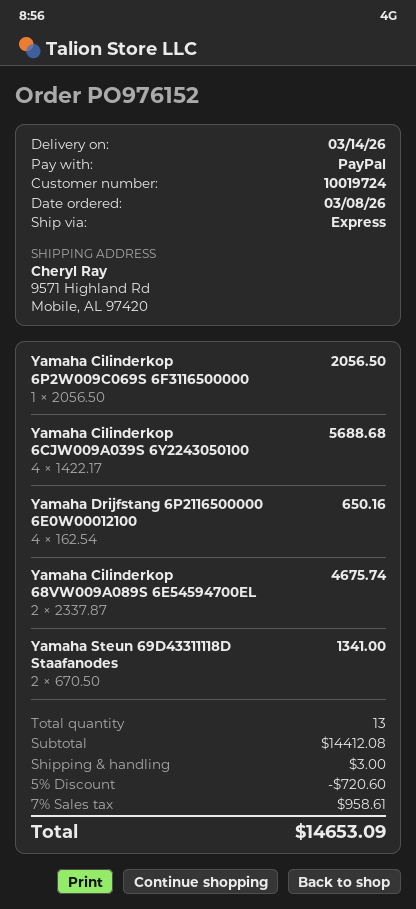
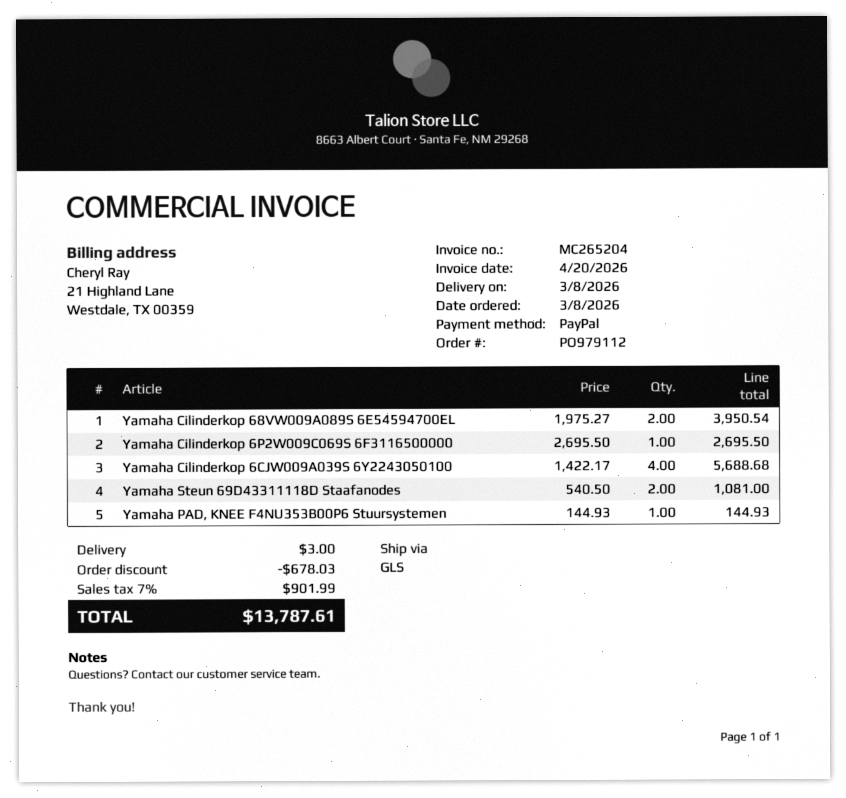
order number: PO976152 -> PO979112
delivery date: 2026-03-14 -> 2026-03-08
shipping method: express -> GLS
Yamaha Cilinderkop 6P2W009C069S 6F3116500000: 1 x 2056.50 = 2056.50 -> 1 x 2695.50 = 2695.50
Yamaha Drijfstang 6P2116500000 6E0W00012100: 4 x 162.54 = 650.16 -> none
Yamaha Cilinderkop 68VW009A089S 6E54594700EL: 2 x 2337.87 = 4675.74 -> 2 x 1975.27 = 3950.54
Yamaha Steun 69D43311118D Staafanodes: 2 x 670.50 = 1341.00 -> 2 x 540.50 = 1081.00
Yamaha PAD, KNEE F4NU353B00P6 Stuursystemen: none -> 1 x 144.93 = 144.93
discount: 720.60 -> 678.03
tax: 7% = 958.61 -> 7% = 901.99
total: 14653.09 -> 13787.61

